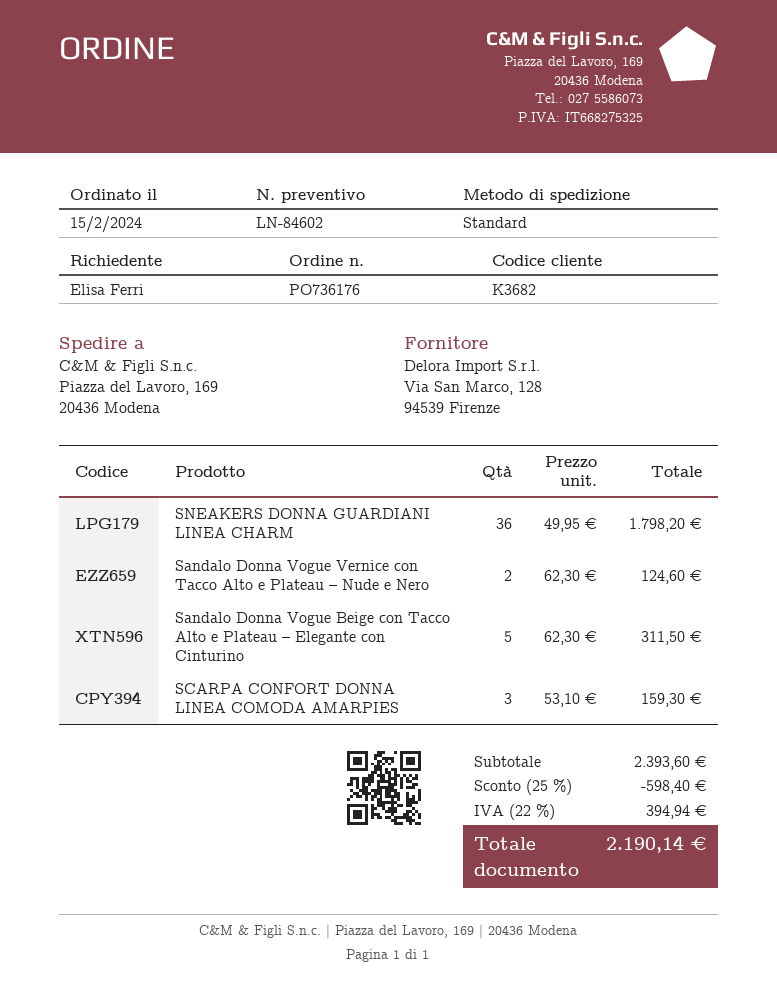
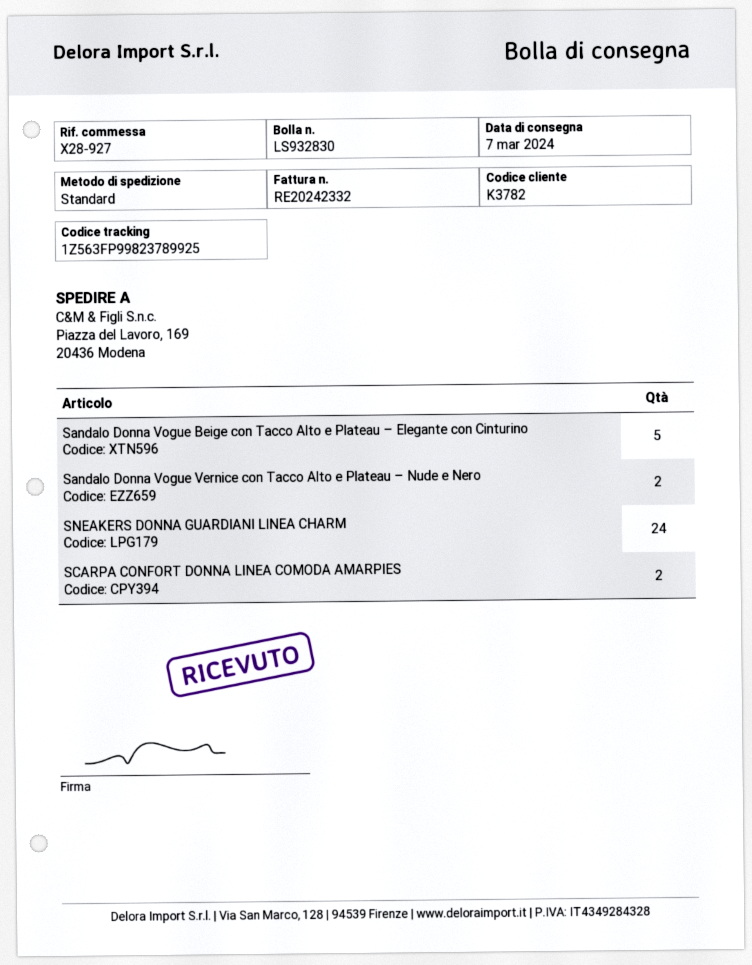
customer number: K3682 -> K3782
SNEAKERS DONNA GUARDIANI LINEA CHARM: 36 -> 24
SCARPA CONFORT DONNA LINEA COMODA AMARPIES: 3 -> 2

